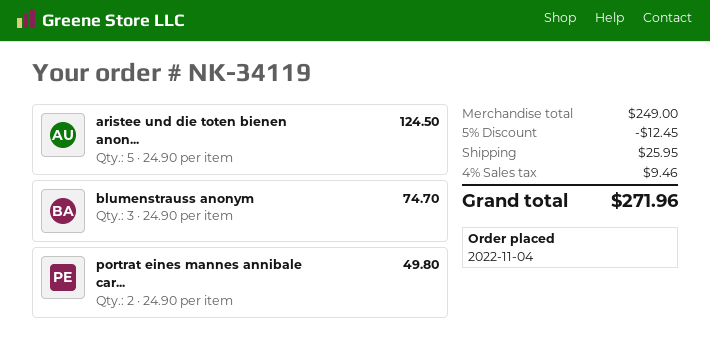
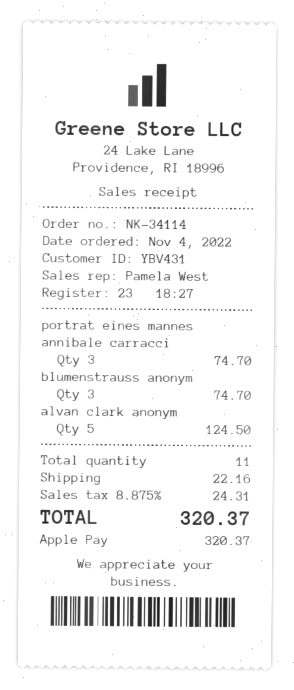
order number: NK-34119 -> NK-34114
aristee und die toten bienen anon...: 5 for 124.50 -> none
portrat eines mannes annibale car...: 2 for 49.80 -> 3 for 74.70
alvan clark anonym: none -> 5 for 124.50
discount: 5% = 12.45 -> none
shipping: 25.95 -> 22.16
tax: 4% = 9.46 -> 8.875% = 24.31
total: 271.96 -> 320.37

